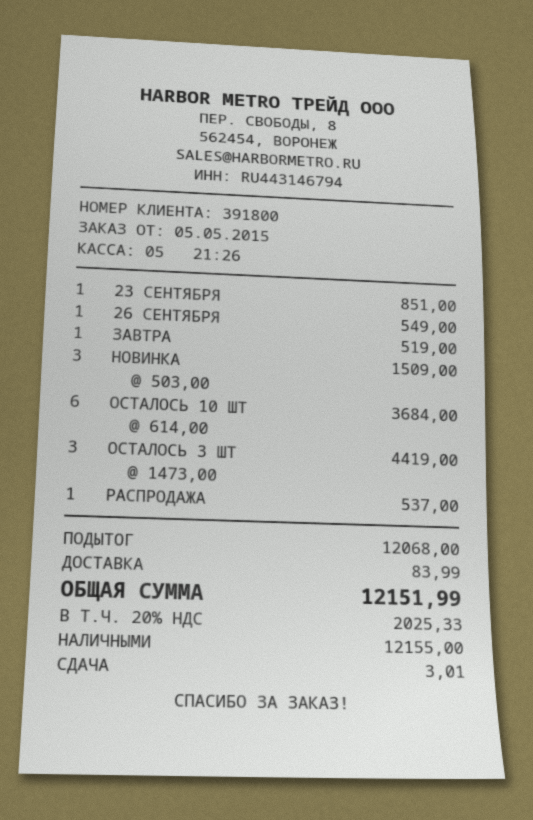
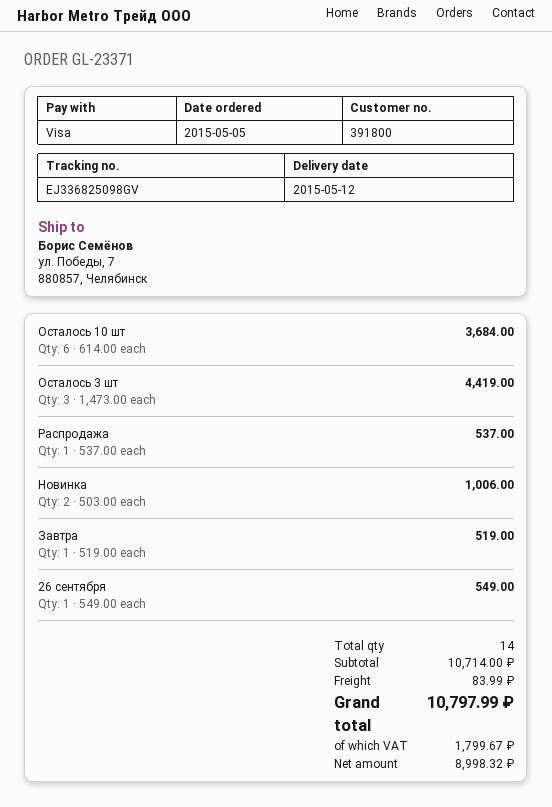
payment method: cash -> Visa
23 СЕНТЯБРЯ: 1 x 851.00 = 851.00 -> none
НОВИНКА: 3 x 503.00 = 1509.00 -> 2 x 503.00 = 1006.00
subtotal: 12068.00 -> 10714.00
tax: 2025.33 -> 1799.67
total: 12151.99 -> 10797.99

